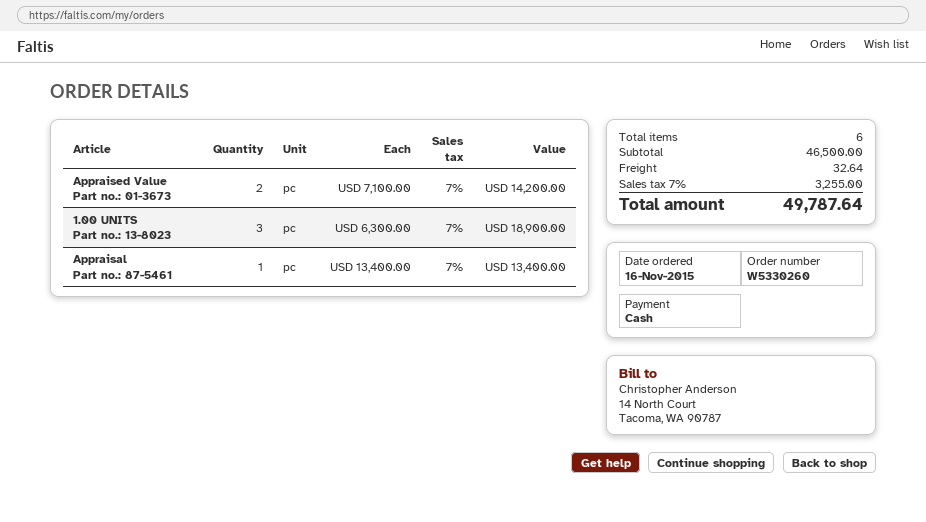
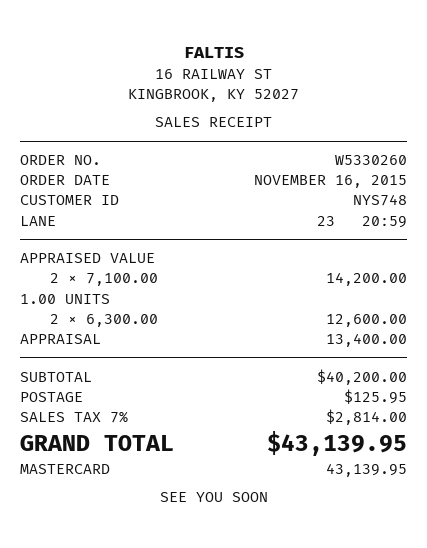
payment method: cash -> Mastercard
1.00 UNITS: 3 x 6300.00 = 18900.00 -> 2 x 6300.00 = 12600.00
subtotal: 46500.00 -> 40200.00
shipping: 32.64 -> 125.95
tax: 7% = 3255.00 -> 7% = 2814.00
total: 49787.64 -> 43139.95

